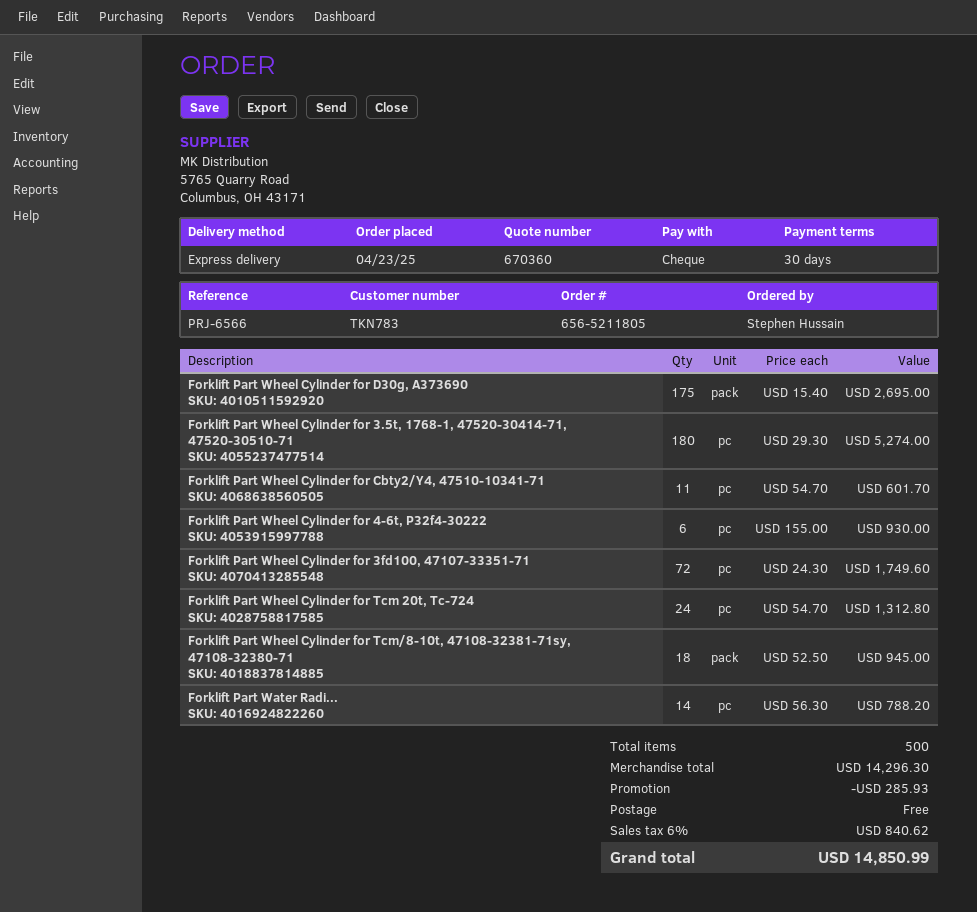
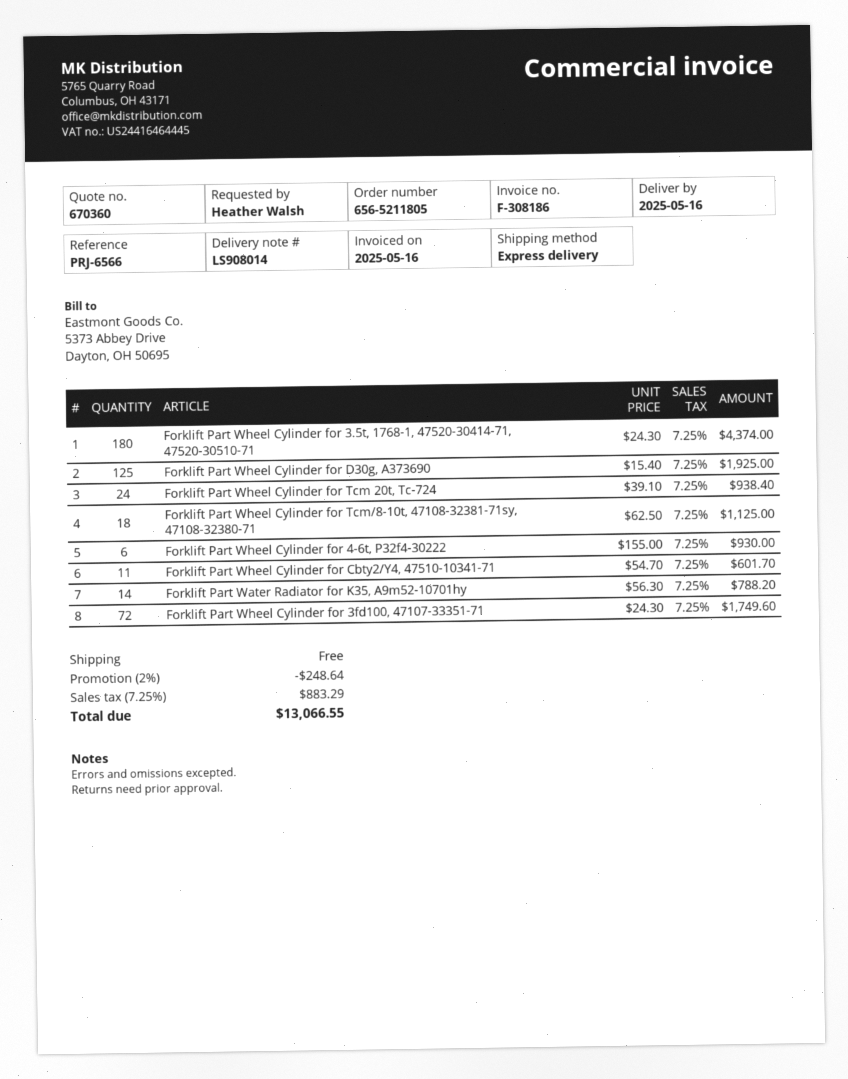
ordered by: Stephen Hussain -> Heather Walsh
Forklift Part Wheel Cylinder for D30g, A373690: 175 x 15.40 = 2695.00 -> 125 x 15.40 = 1925.00
Forklift Part Wheel Cylinder for 3.5t, 1768-1, 47520-30414-71, 47520-30510-71: 180 x 29.30 = 5274.00 -> 180 x 24.30 = 4374.00
Forklift Part Wheel Cylinder for Tcm 20t, Tc-724: 24 x 54.70 = 1312.80 -> 24 x 39.10 = 938.40
Forklift Part Wheel Cylinder for Tcm/8-10t, 47108-32381-71sy, 47108-32380-71: 18 x 52.50 = 945.00 -> 18 x 62.50 = 1125.00
discount: 285.93 -> 248.64
tax: 6% = 840.62 -> 7.25% = 883.29
total: 14850.99 -> 13066.55

